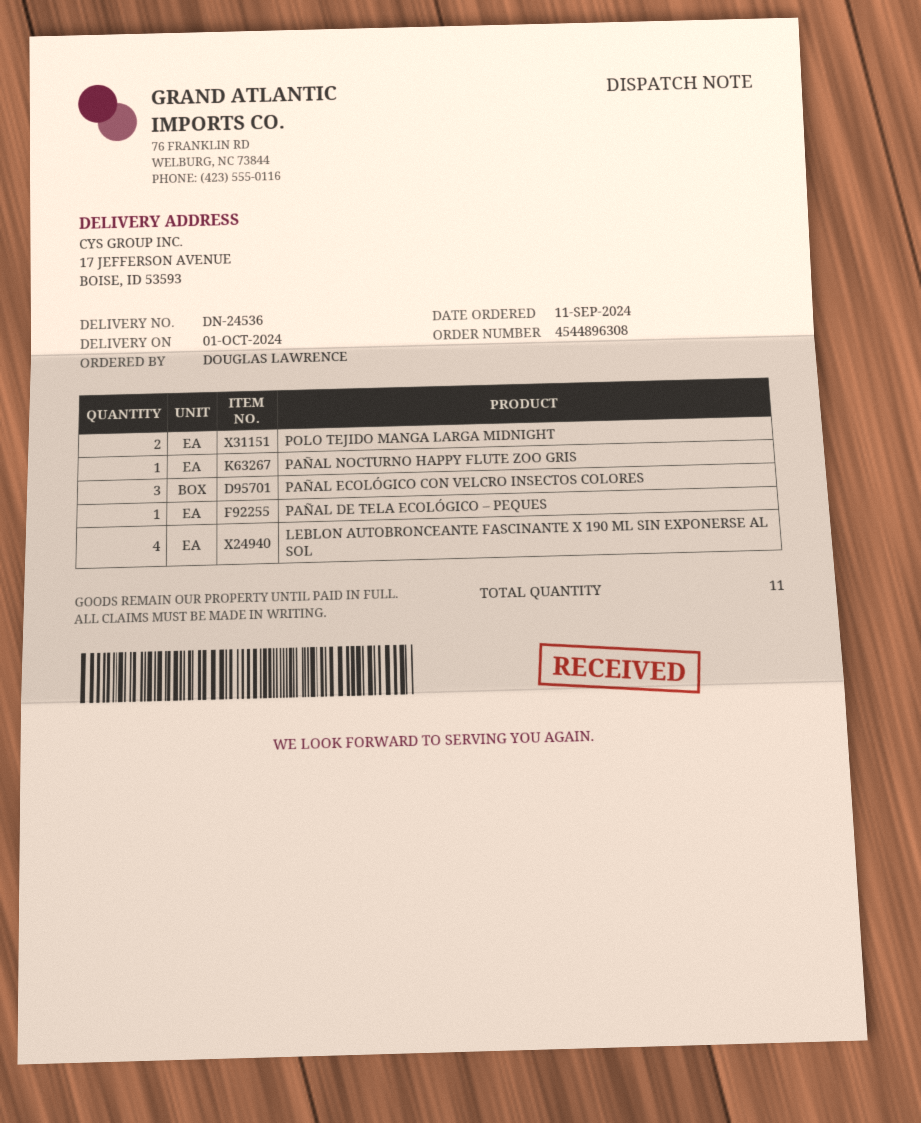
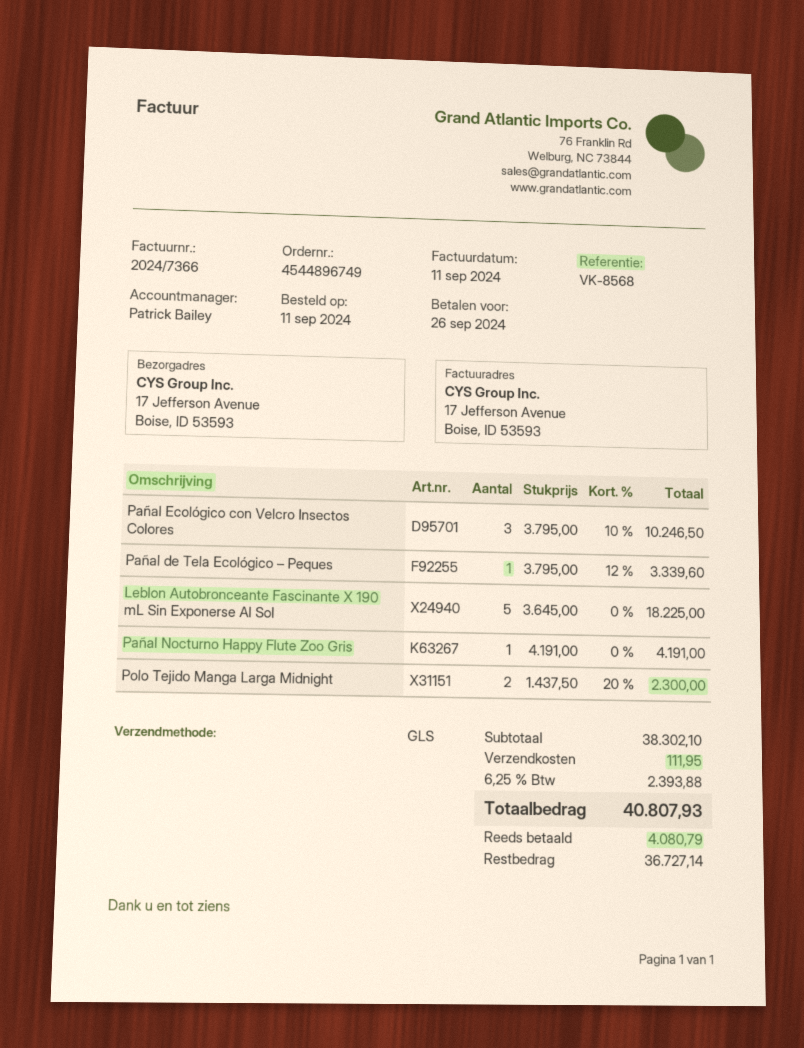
order number: 4544896308 -> 4544896749
LEBLON AUTOBRONCEANTE FASCINANTE X 190 ML SIN EXPONERSE AL SOL: 4 -> 5

